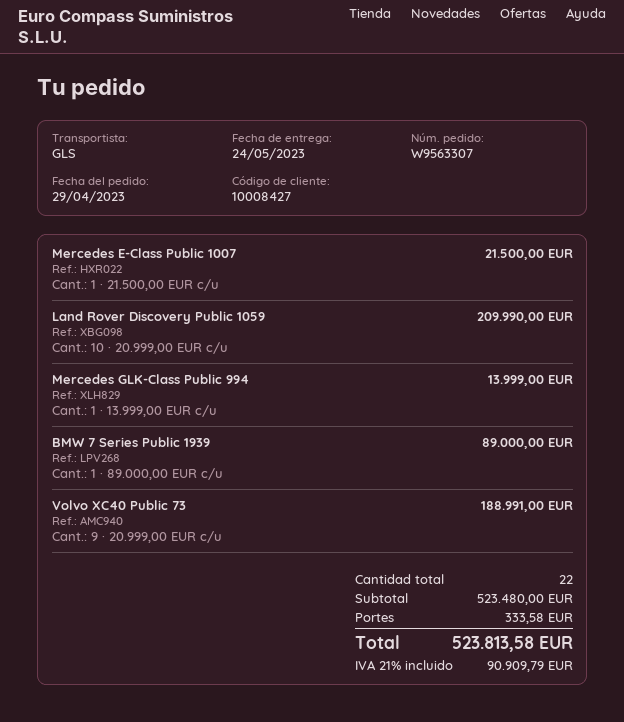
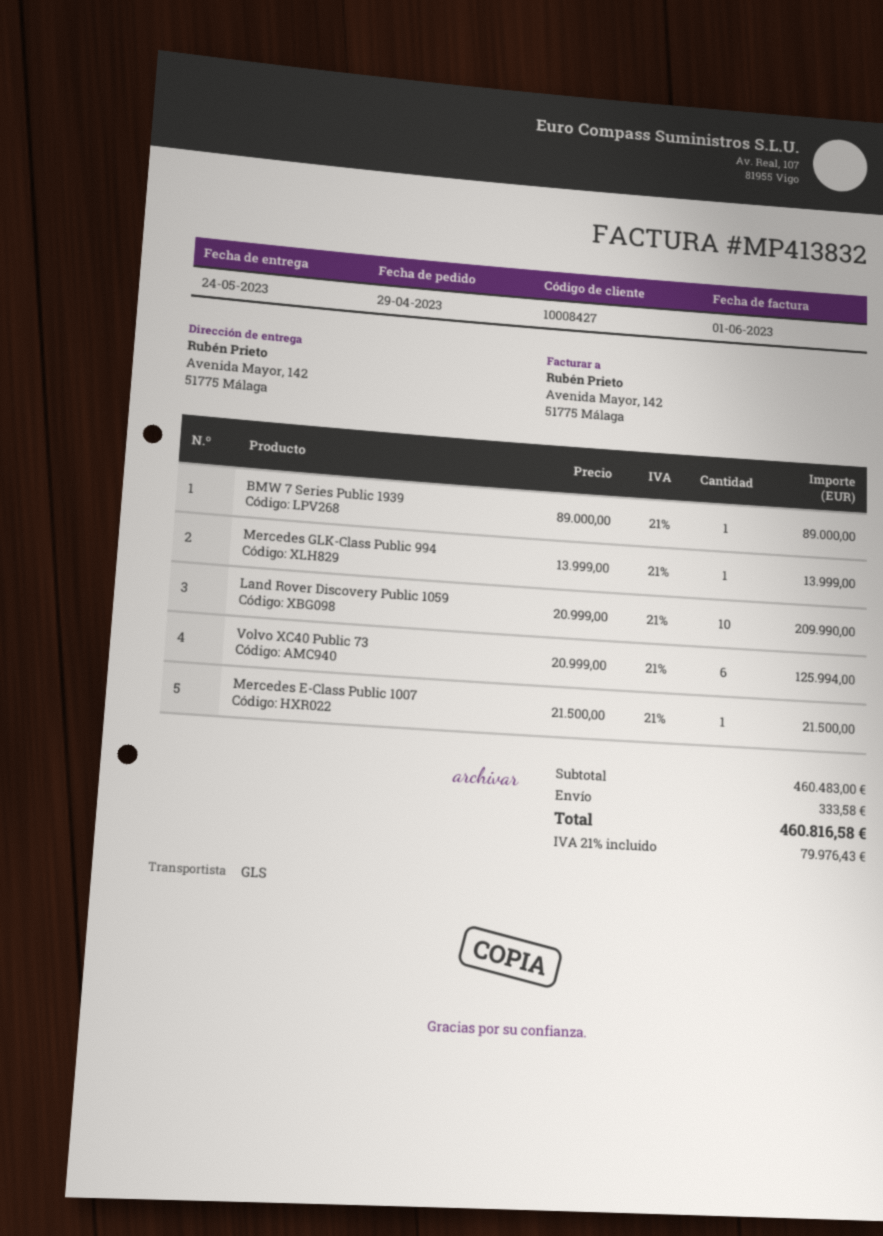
Volvo XC40 Public 73: 9 x 20999.00 = 188991.00 -> 6 x 20999.00 = 125994.00
subtotal: 523480.00 -> 460483.00
tax: 21% = 90909.79 -> 21% = 79976.43
total: 523813.58 -> 460816.58

